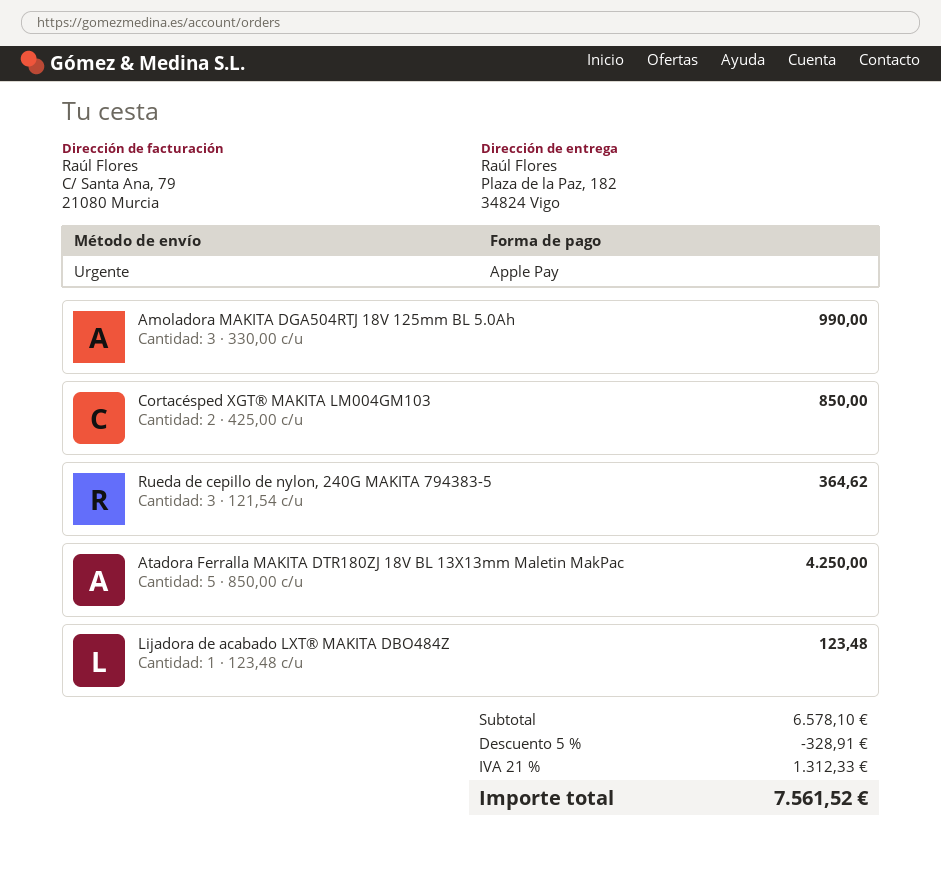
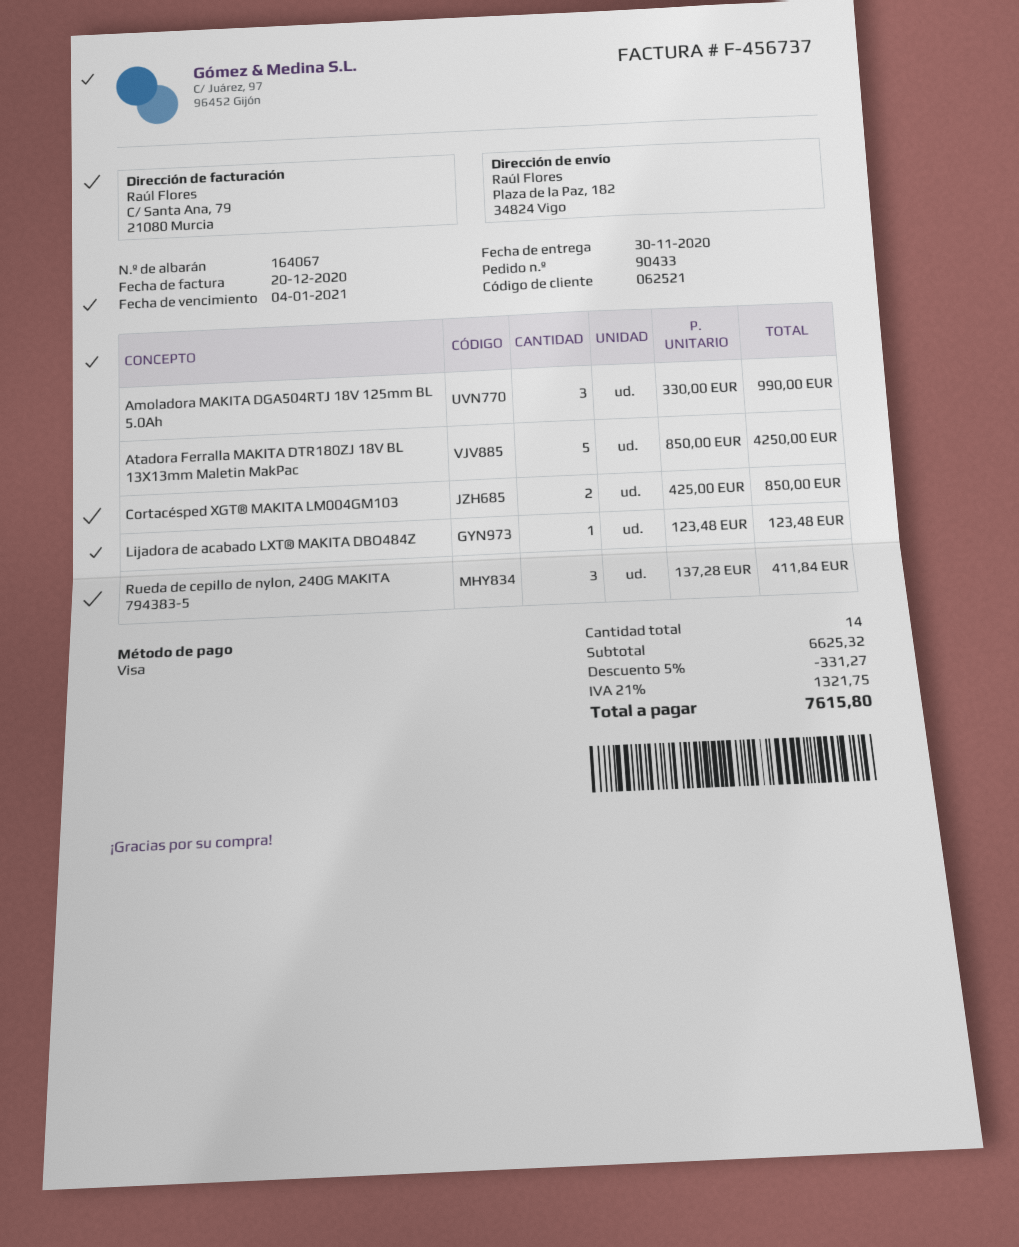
payment method: Apple Pay -> Visa
Rueda de cepillo de nylon, 240G MAKITA 794383-5: 3 x 121.54 = 364.62 -> 3 x 137.28 = 411.84
subtotal: 6578.10 -> 6625.32
discount: 5% = 328.91 -> 5% = 331.27
tax: 21% = 1312.33 -> 21% = 1321.75
total: 7561.52 -> 7615.80

